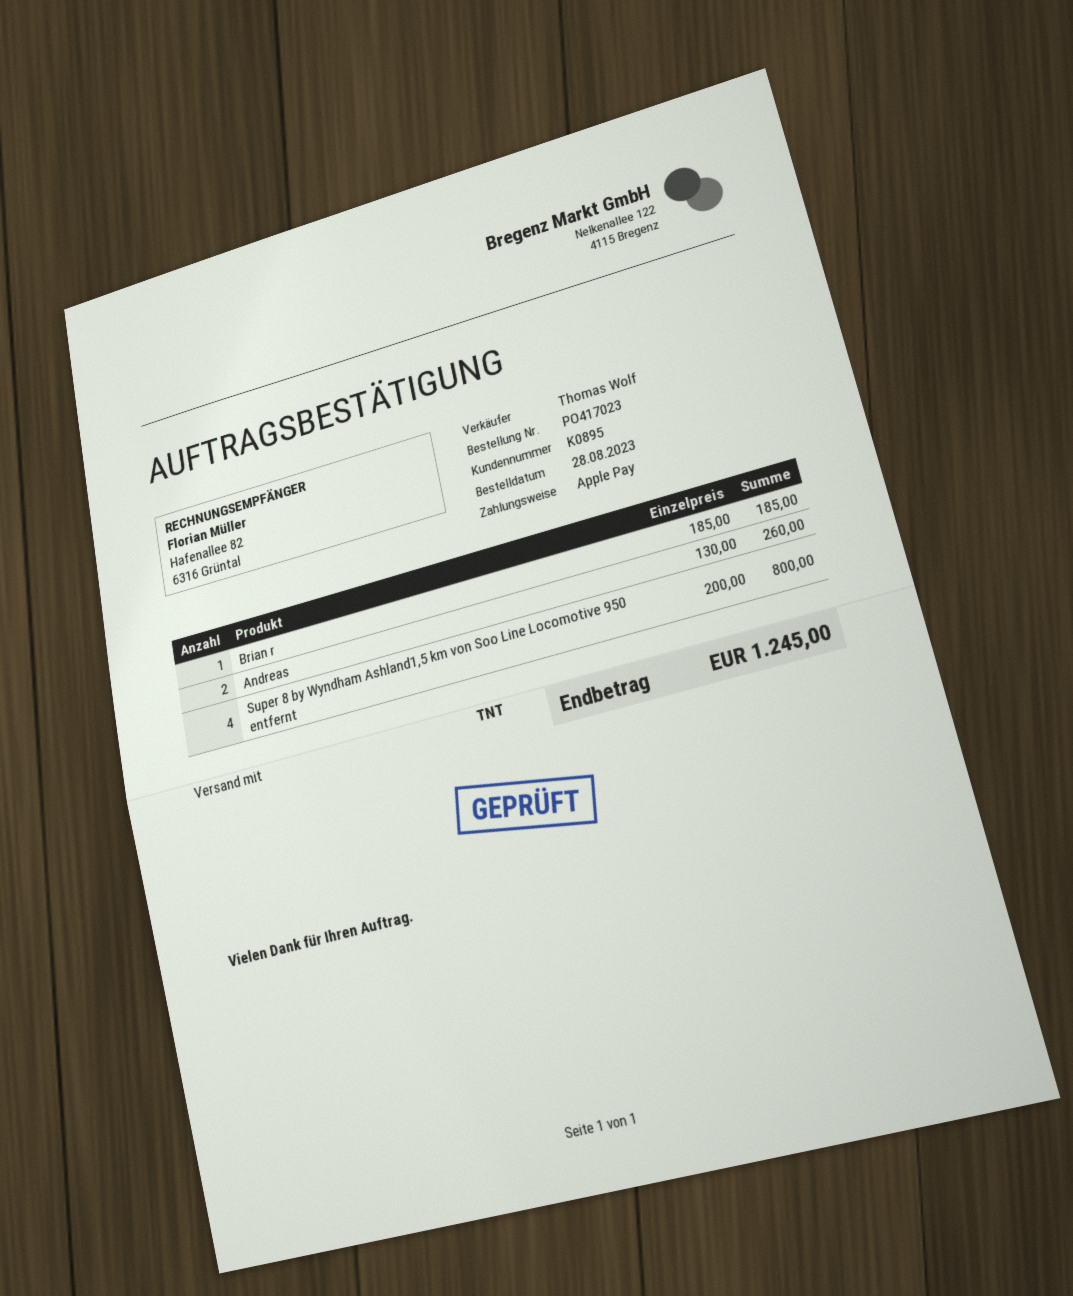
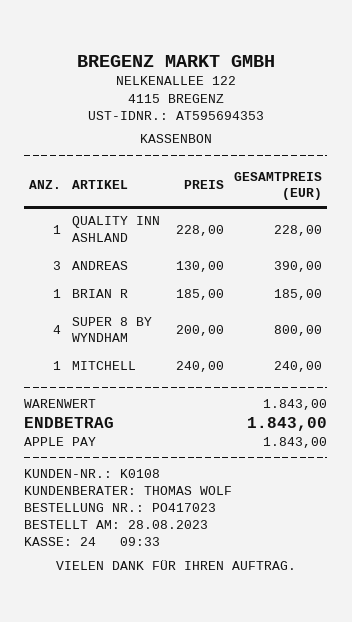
customer number: K0895 -> K0108
Andreas: 2 x 130.00 = 260.00 -> 3 x 130.00 = 390.00
QUALITY INN ASHLAND: none -> 1 x 228.00 = 228.00
MITCHELL: none -> 1 x 240.00 = 240.00
total: 1245.00 -> 1843.00

